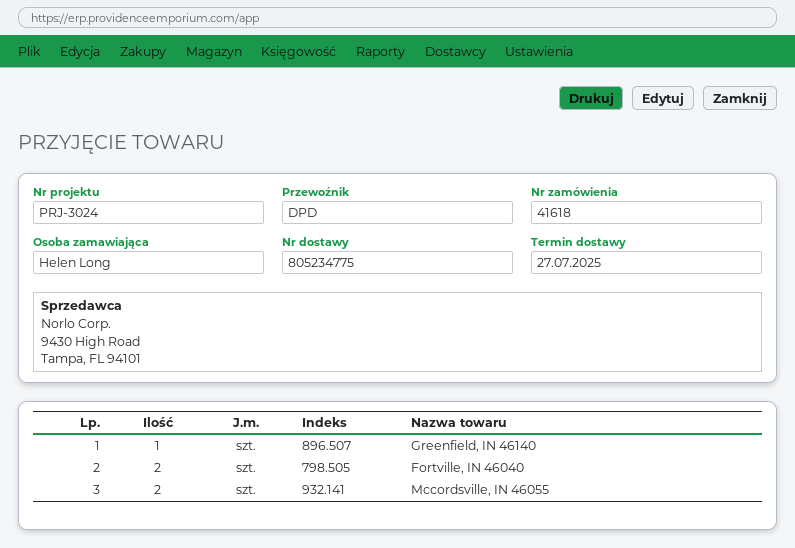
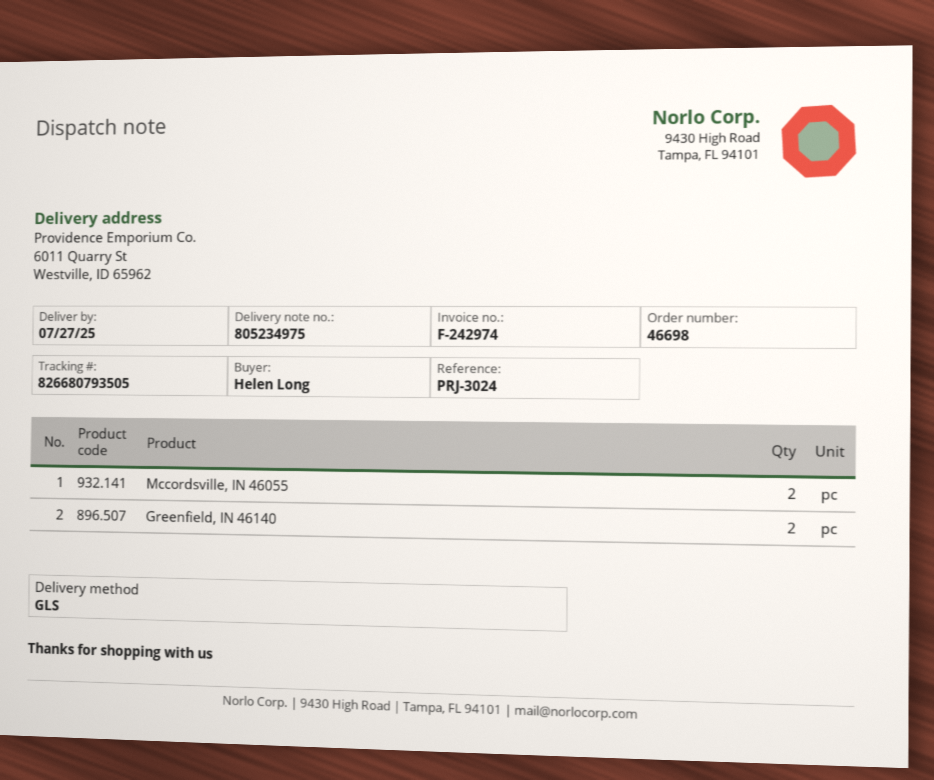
order number: 41618 -> 46698
delivery note number: 805234775 -> 805234975
shipping method: DPD -> GLS
Greenfield, IN 46140: 1 -> 2
Fortville, IN 46040: 2 -> none

